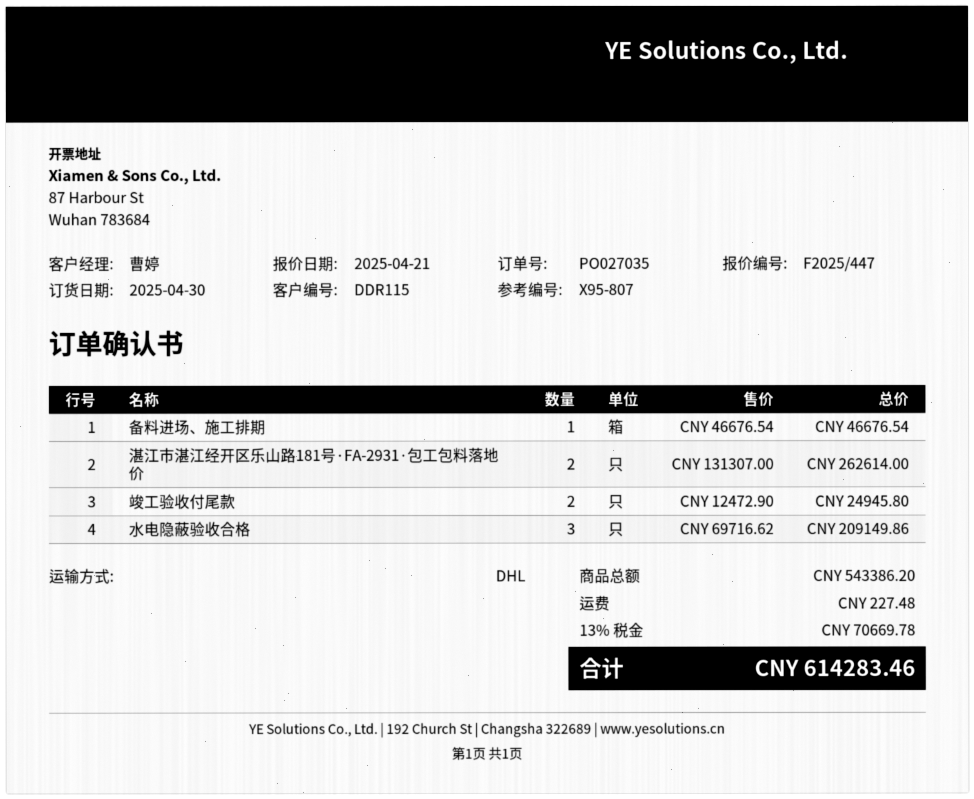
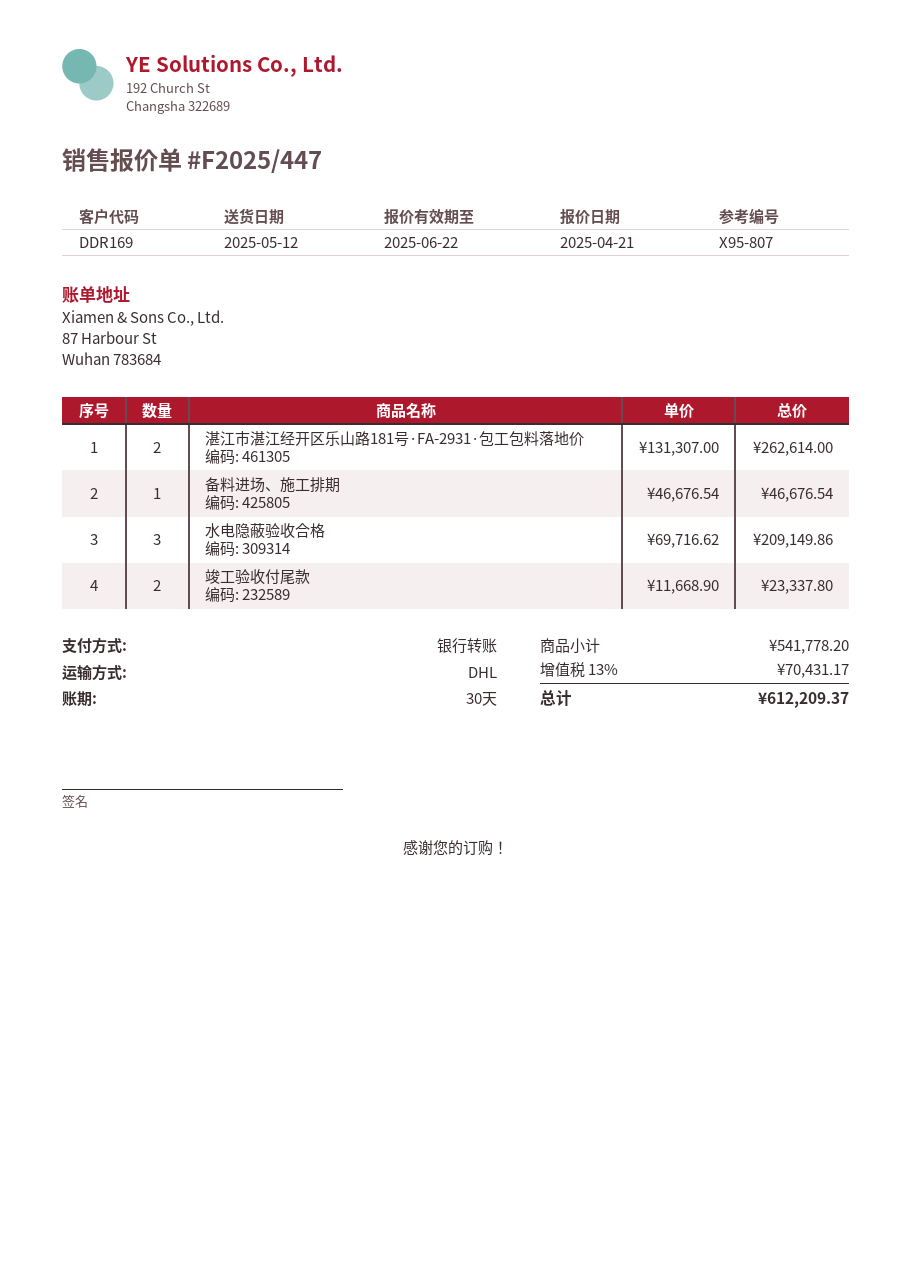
customer number: DDR115 -> DDR169
竣工验收付尾款: 2 x 12472.90 = 24945.80 -> 2 x 11668.90 = 23337.80
subtotal: 543386.20 -> 541778.20
shipping: 227.48 -> none
tax: 13% = 70669.78 -> 13% = 70431.17
total: 614283.46 -> 612209.37

